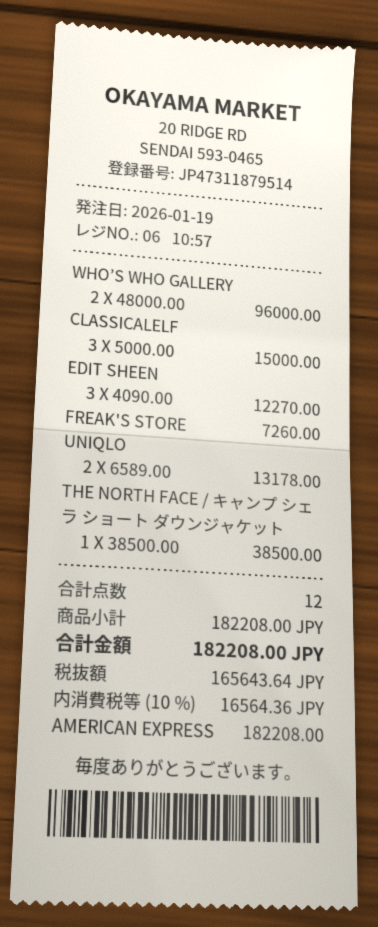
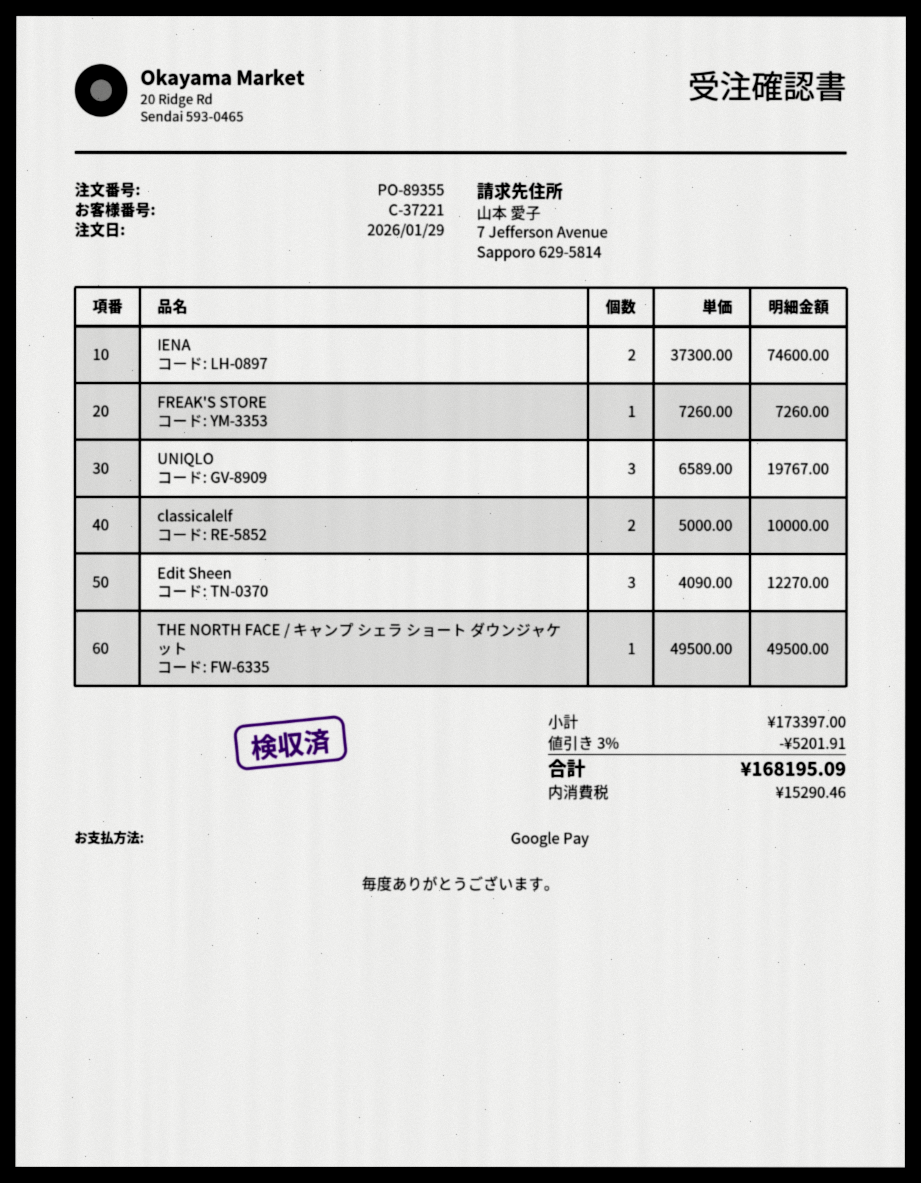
order date: 2026-01-19 -> 2026-01-29
payment method: American Express -> Google Pay
WHO’S WHO GALLERY: 2 x 48000.00 = 96000.00 -> none
CLASSICALELF: 3 x 5000.00 = 15000.00 -> 2 x 5000.00 = 10000.00
UNIQLO: 2 x 6589.00 = 13178.00 -> 3 x 6589.00 = 19767.00
THE NORTH FACE / キャンプ シェラ ショート ダウンジャケット: 1 x 38500.00 = 38500.00 -> 1 x 49500.00 = 49500.00
IENA: none -> 2 x 37300.00 = 74600.00
subtotal: 182208.00 -> 173397.00
discount: none -> 3% = 5201.91
tax: 16564.36 -> 15290.46
total: 182208.00 -> 168195.09

